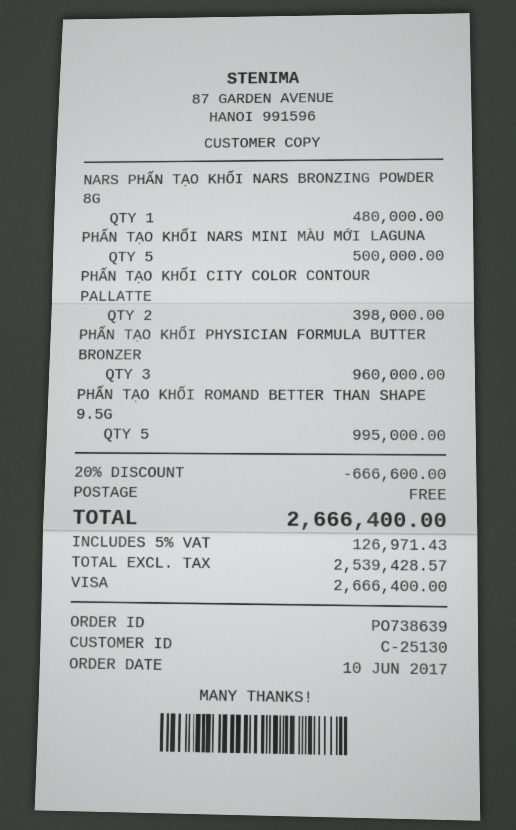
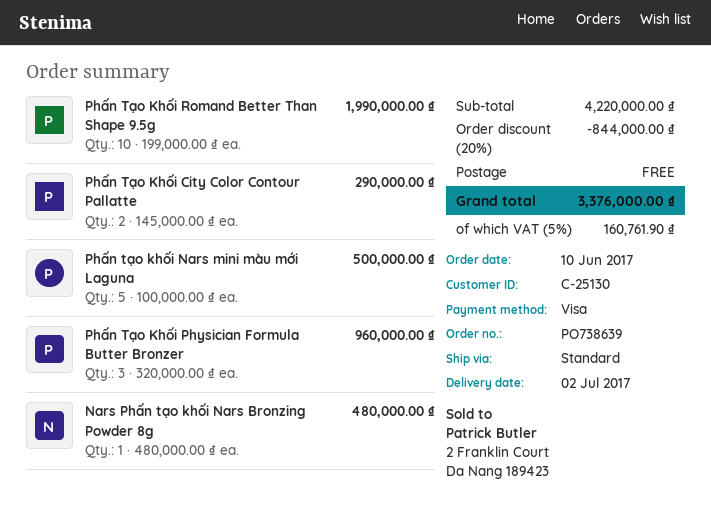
PHẤN TẠO KHỐI CITY COLOR CONTOUR PALLATTE: 2 for 398000.00 -> 2 for 290000.00
PHẤN TẠO KHỐI ROMAND BETTER THAN SHAPE 9.5G: 5 for 995000.00 -> 10 for 1990000.00
discount: 20% = 666600.00 -> 20% = 844000.00
tax: 5% = 126971.43 -> 5% = 160761.90
total: 2666400.00 -> 3376000.00

